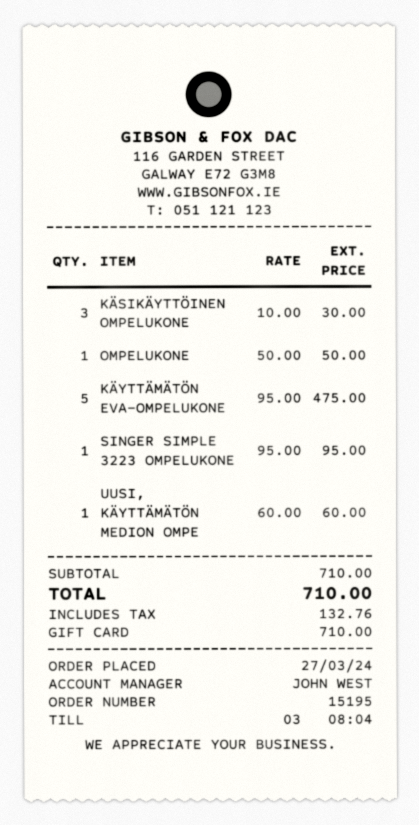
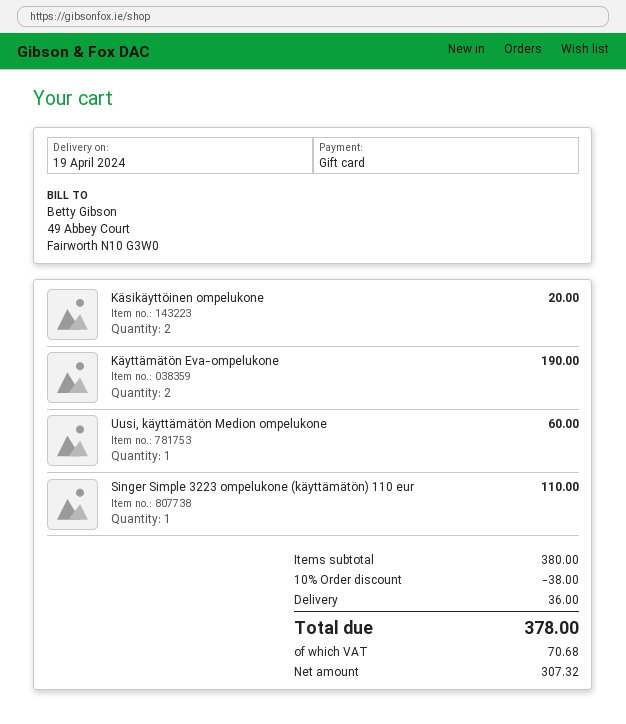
KÄSIKÄYTTÖINEN OMPELUKONE: 3 for 30.00 -> 2 for 20.00
OMPELUKONE: 1 for 50.00 -> none
KÄYTTÄMÄTÖN EVA-OMPELUKONE: 5 for 475.00 -> 2 for 190.00
SINGER SIMPLE 3223 OMPELUKONE: 1 for 95.00 -> 1 for 110.00
subtotal: 710.00 -> 380.00
discount: none -> 10% = 38.00
shipping: none -> 36.00
tax: 132.76 -> 70.68
total: 710.00 -> 378.00

